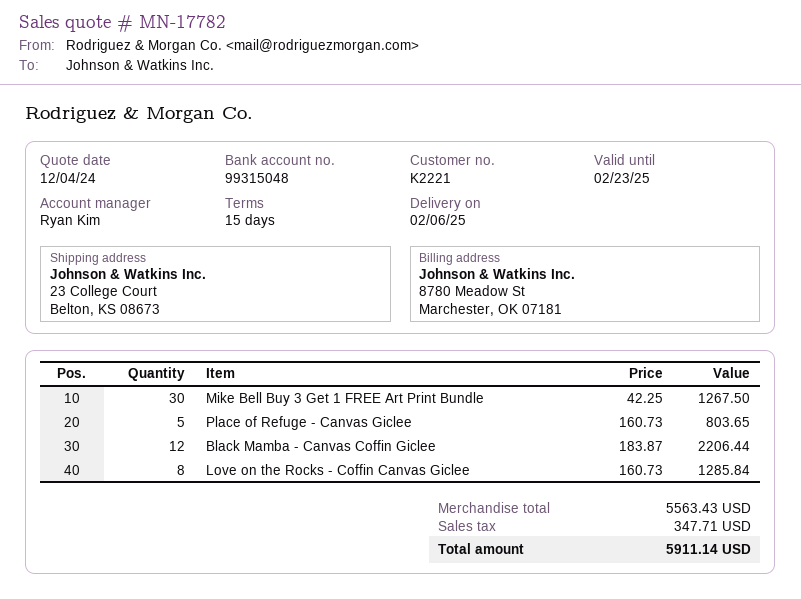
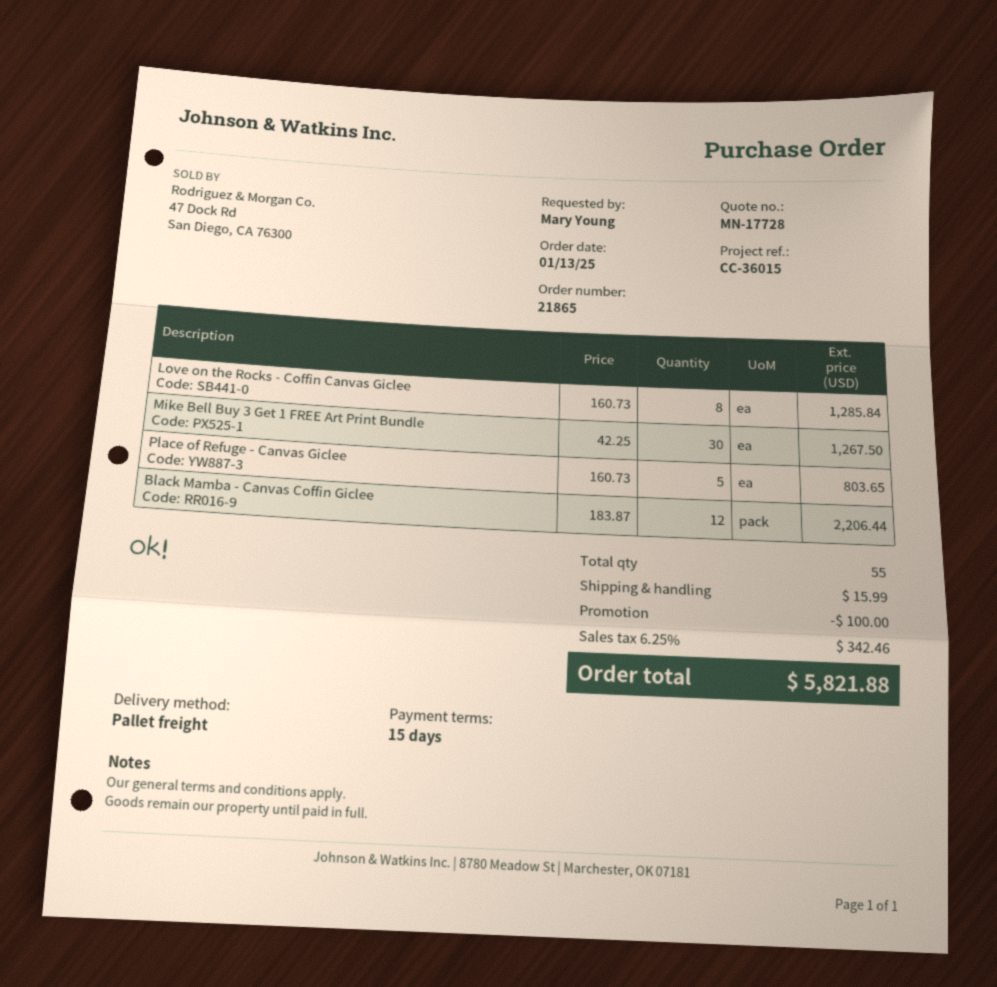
quote number: MN-17782 -> MN-17728
discount: none -> 100.00
shipping: none -> 15.99
tax: 347.71 -> 342.46
total: 5911.14 -> 5821.88

